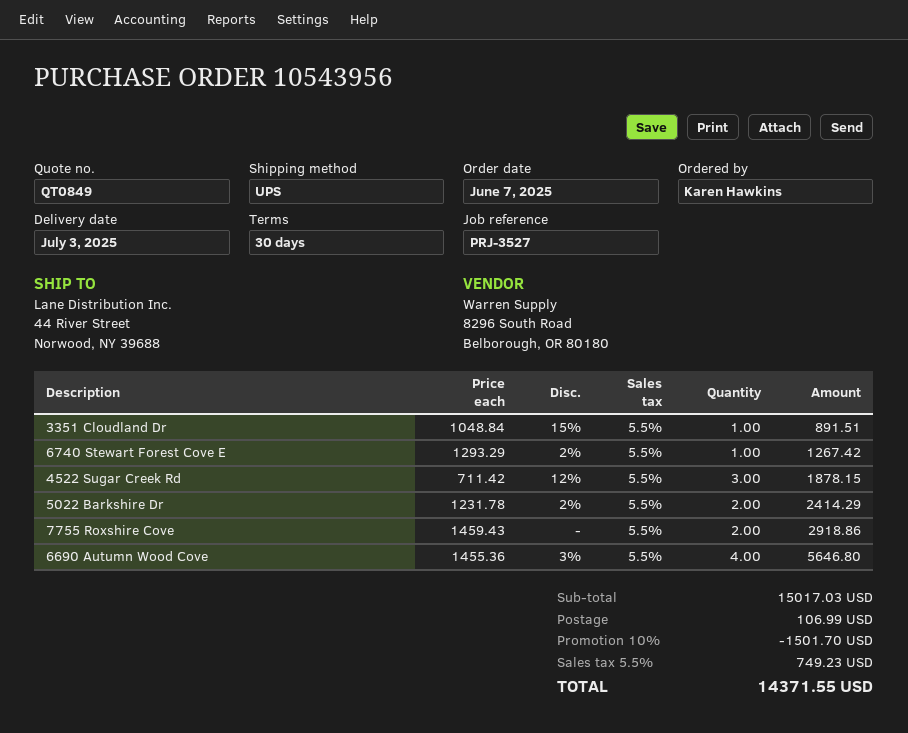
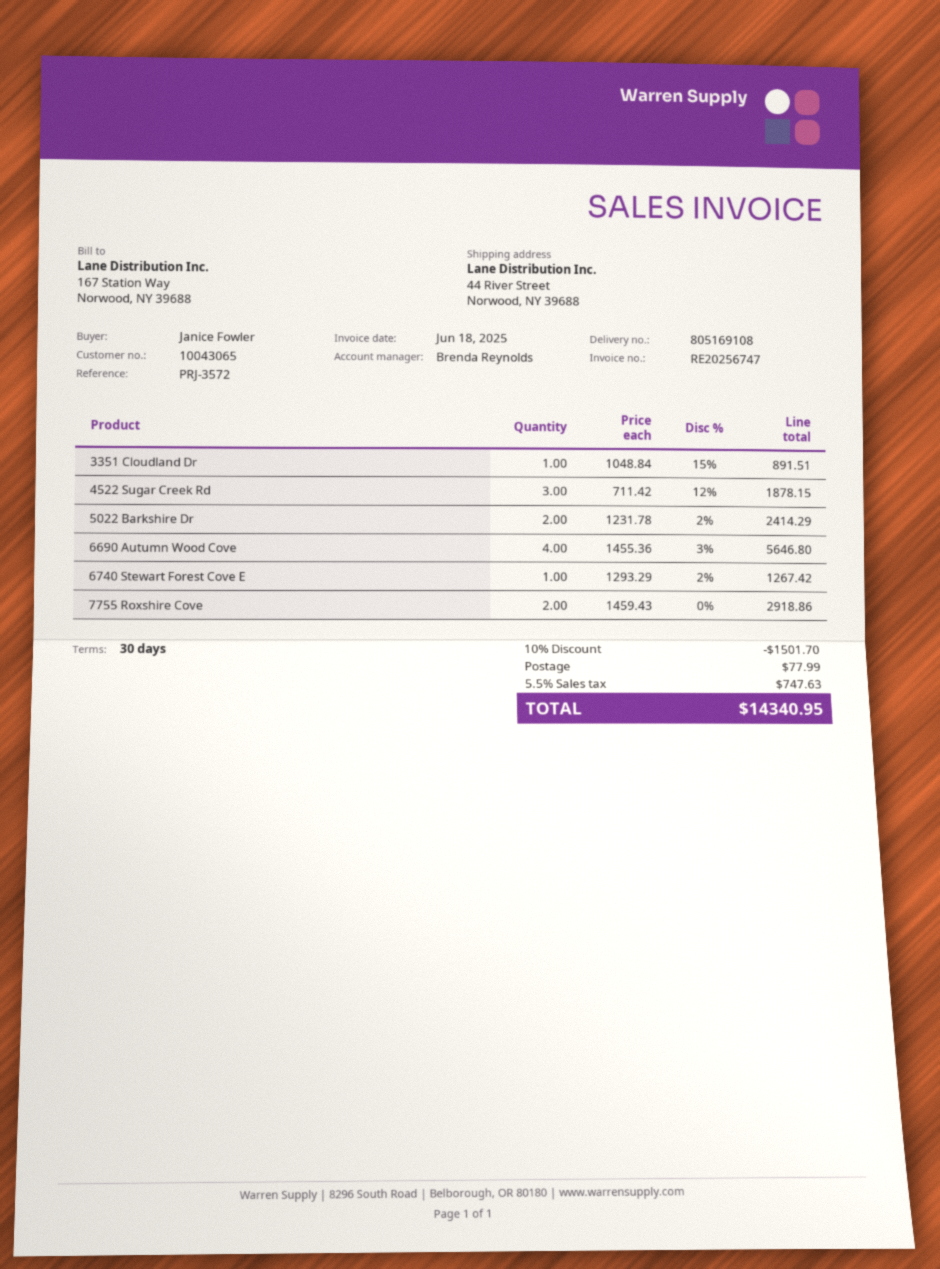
reference: PRJ-3527 -> PRJ-3572
ordered by: Karen Hawkins -> Janice Fowler
shipping: 106.99 -> 77.99
tax: 5.5% = 749.23 -> 5.5% = 747.63
total: 14371.55 -> 14340.95

